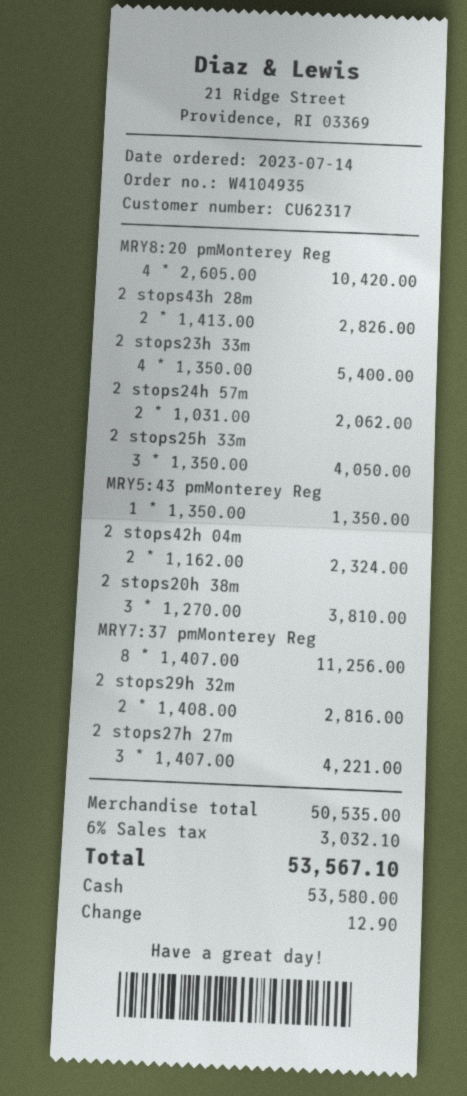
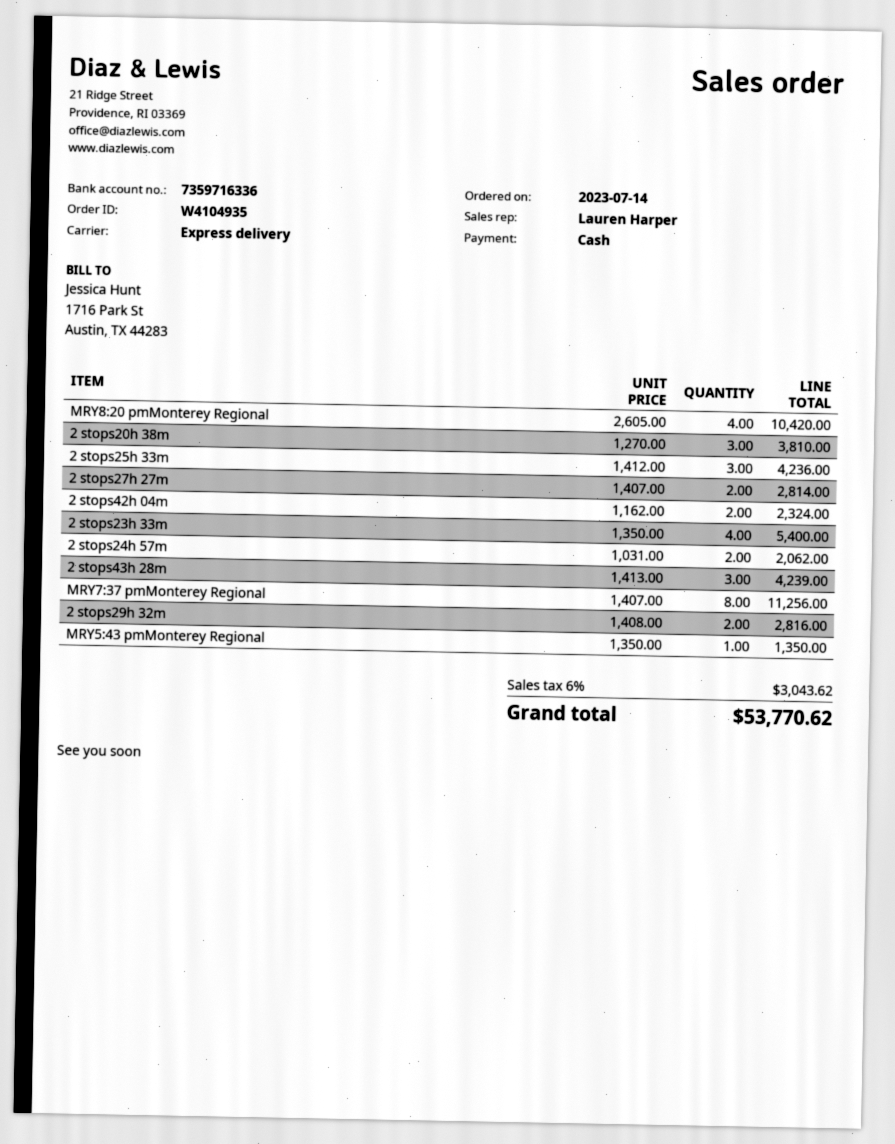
2 stops43h 28m: 2 x 1413.00 = 2826.00 -> 3 x 1413.00 = 4239.00
2 stops25h 33m: 3 x 1350.00 = 4050.00 -> 3 x 1412.00 = 4236.00
2 stops27h 27m: 3 x 1407.00 = 4221.00 -> 2 x 1407.00 = 2814.00
tax: 6% = 3032.10 -> 6% = 3043.62
total: 53567.10 -> 53770.62

